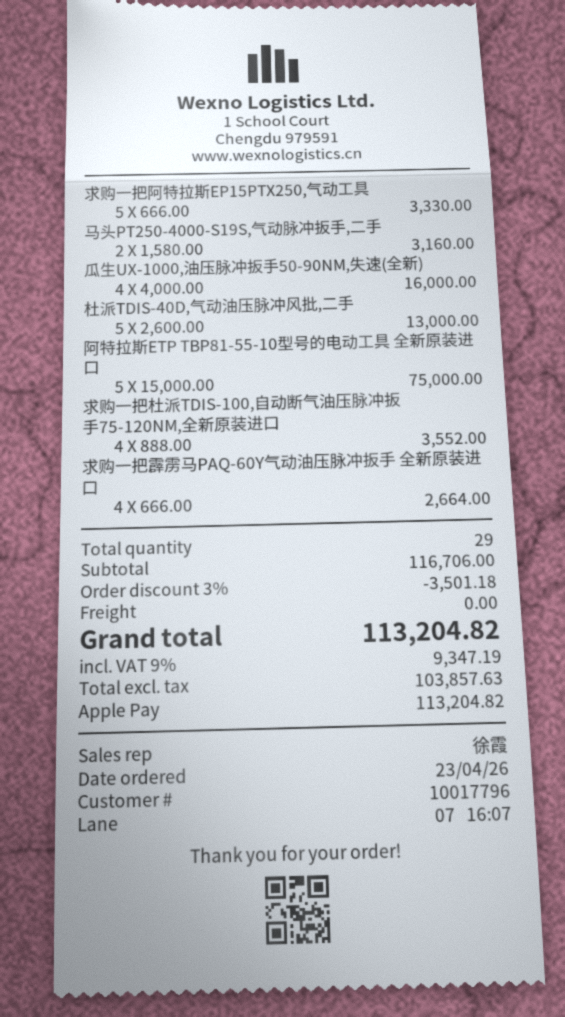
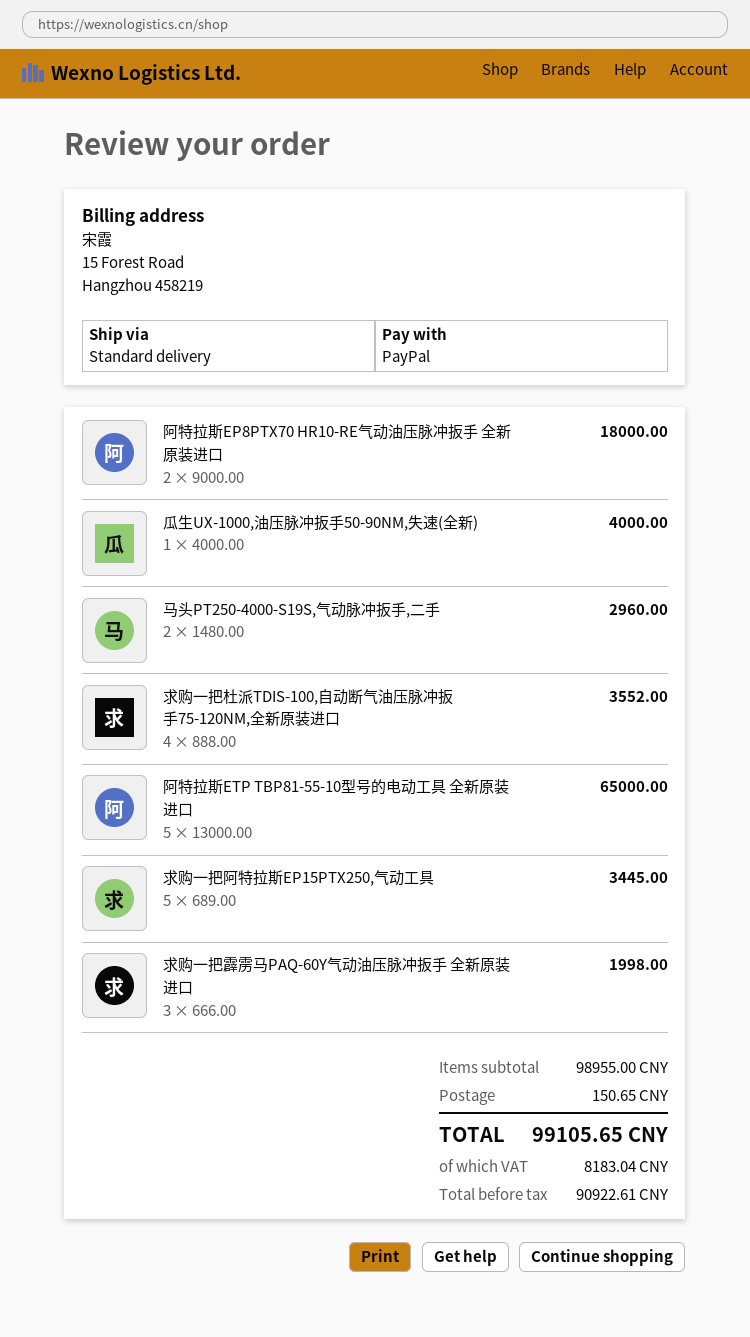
payment method: Apple Pay -> PayPal
求购一把阿特拉斯EP15PTX250,气动工具: 5 x 666.00 = 3330.00 -> 5 x 689.00 = 3445.00
马头PT250-4000-S19S,气动脉冲扳手,二手: 2 x 1580.00 = 3160.00 -> 2 x 1480.00 = 2960.00
瓜生UX-1000,油压脉冲扳手50-90NM,失速(全新): 4 x 4000.00 = 16000.00 -> 1 x 4000.00 = 4000.00
杜派TDIS-40D,气动油压脉冲风批,二手: 5 x 2600.00 = 13000.00 -> none
阿特拉斯ETP TBP81-55-10型号的电动工具 全新原装进口: 5 x 15000.00 = 75000.00 -> 5 x 13000.00 = 65000.00
求购一把霹雳马PAQ-60Y气动油压脉冲扳手 全新原装进口: 4 x 666.00 = 2664.00 -> 3 x 666.00 = 1998.00
阿特拉斯EP8PTX70 HR10-RE气动油压脉冲扳手 全新原装进口: none -> 2 x 9000.00 = 18000.00
subtotal: 116706.00 -> 98955.00
discount: 3% = 3501.18 -> none
shipping: 0.00 -> 150.65
net: 103857.63 -> 90922.61
tax: 9347.19 -> 8183.04
total: 113204.82 -> 99105.65

